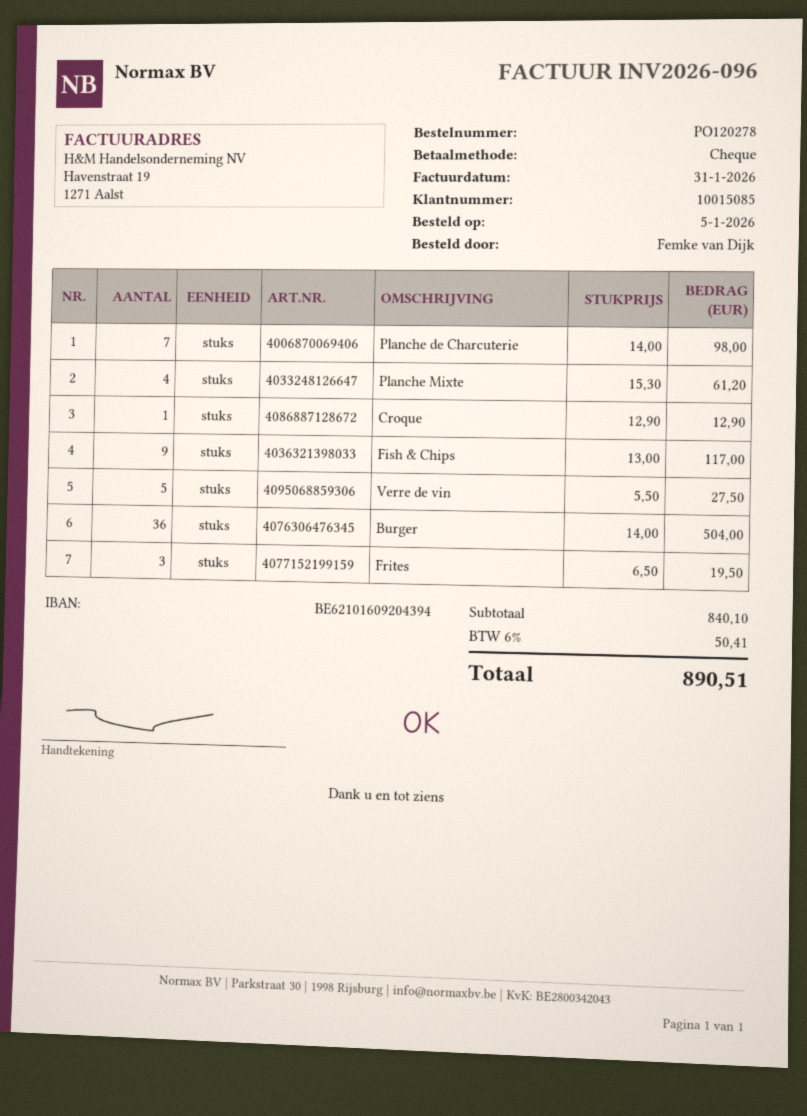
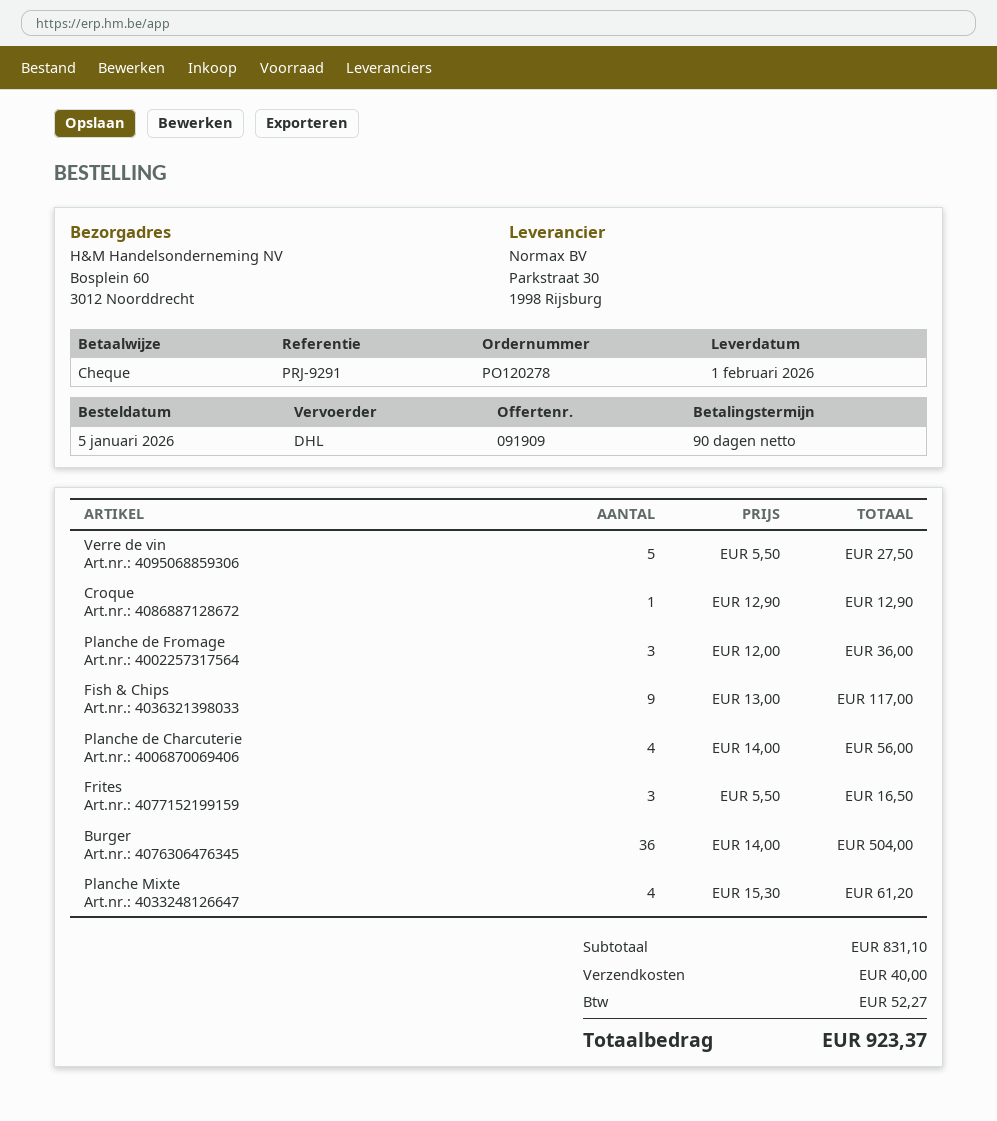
Planche de Charcuterie: 7 x 14.00 = 98.00 -> 4 x 14.00 = 56.00
Frites: 3 x 6.50 = 19.50 -> 3 x 5.50 = 16.50
Planche de Fromage: none -> 3 x 12.00 = 36.00
subtotal: 840.10 -> 831.10
shipping: none -> 40.00
tax: 50.41 -> 52.27
total: 890.51 -> 923.37

